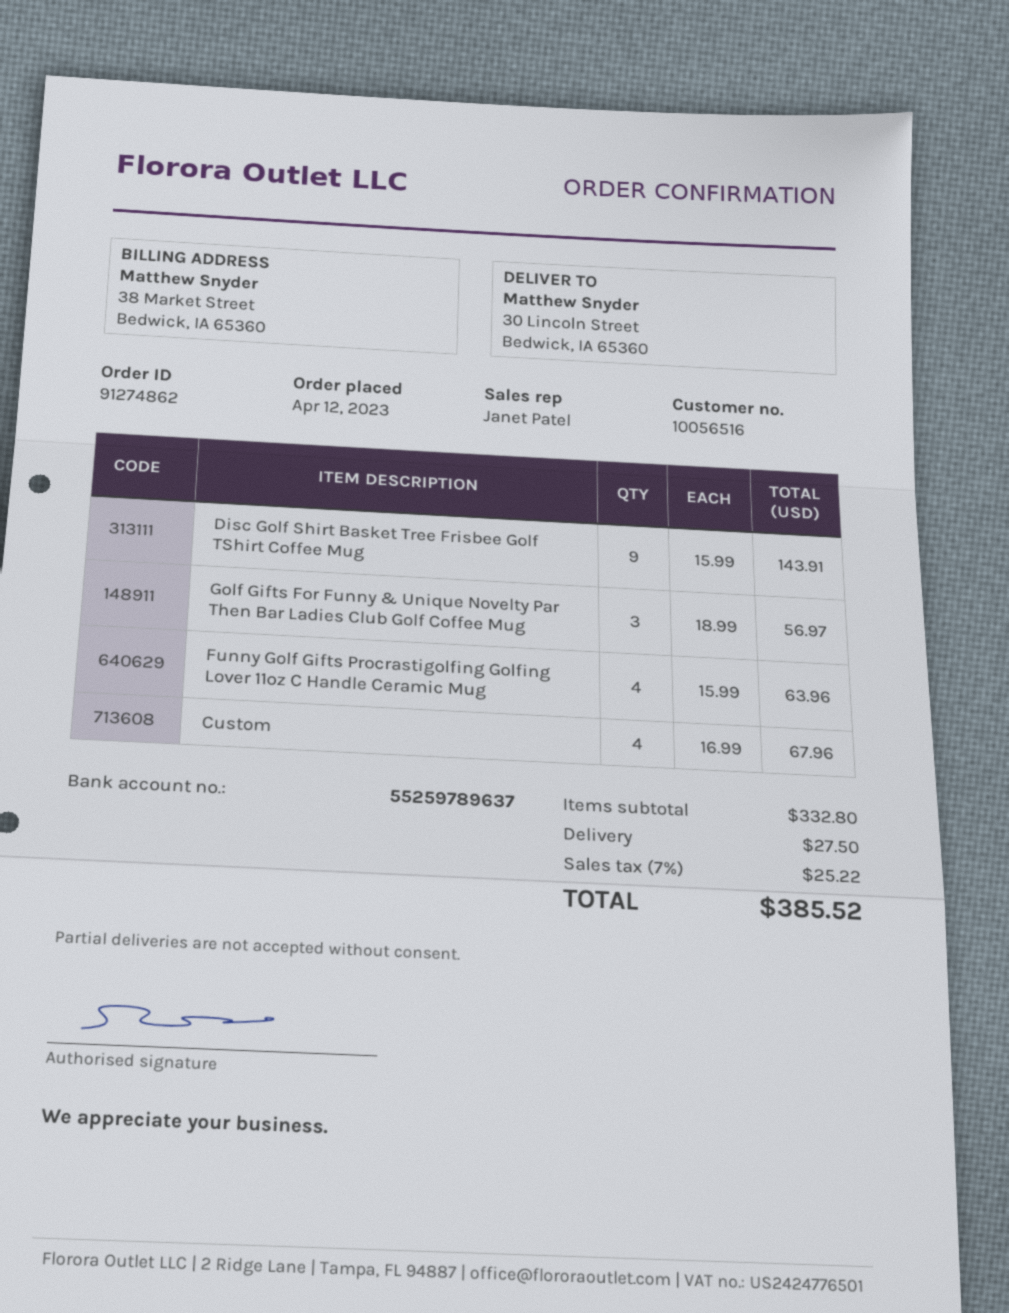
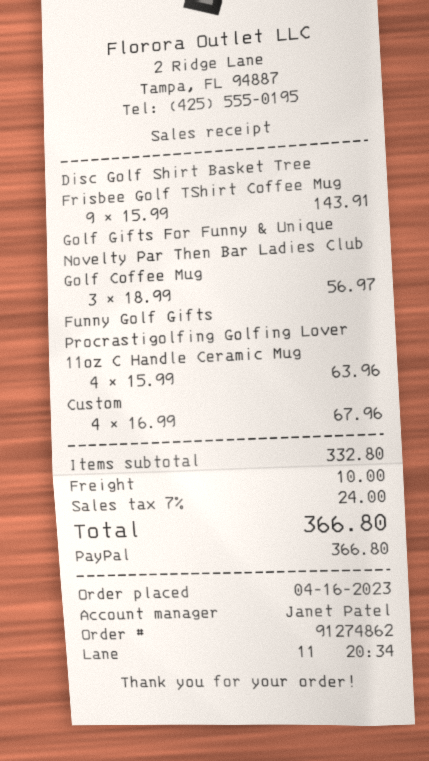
order date: 2023-04-12 -> 2023-04-16
shipping: 27.50 -> 10.00
tax: 7% = 25.22 -> 7% = 24.00
total: 385.52 -> 366.80

